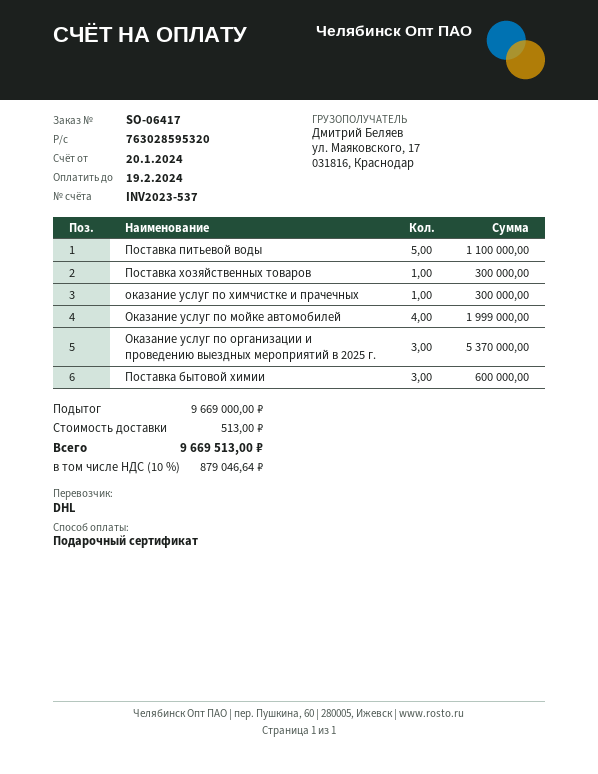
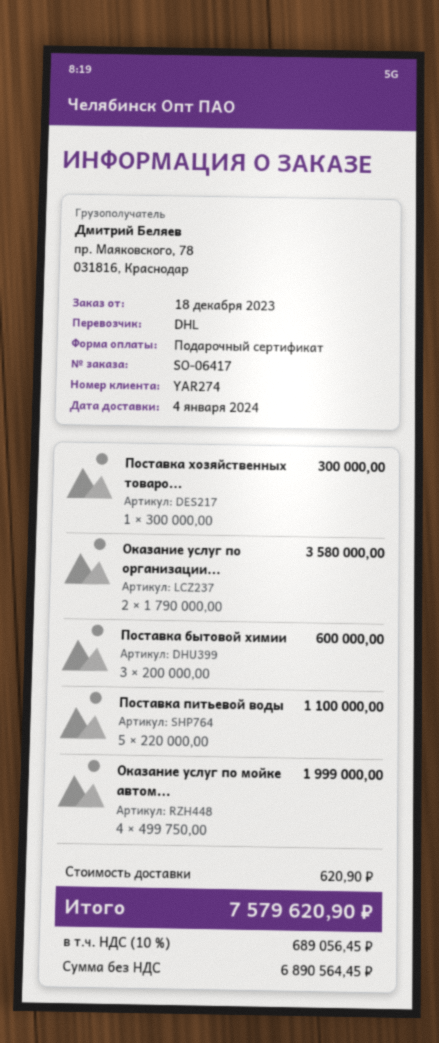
ship to: ул. Маяковского, 17, 031816, Краснодар -> пр. Маяковского, 78, 031816, Краснодар
оказание услуг по химчистке и прачечных: 1 for 300000.00 -> none
Оказание услуг по организации и проведению выездных мероприятий в 2025 г.: 3 for 5370000.00 -> 2 for 3580000.00
shipping: 513.00 -> 620.90
tax: 10% = 879046.64 -> 10% = 689056.45
total: 9669513.00 -> 7579620.90

